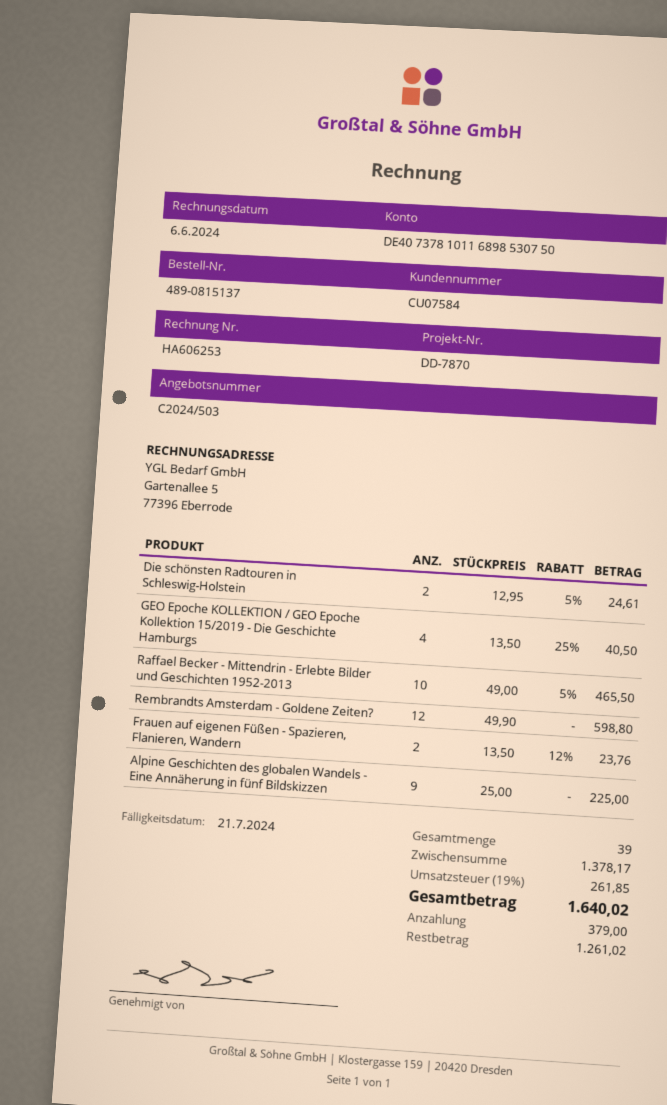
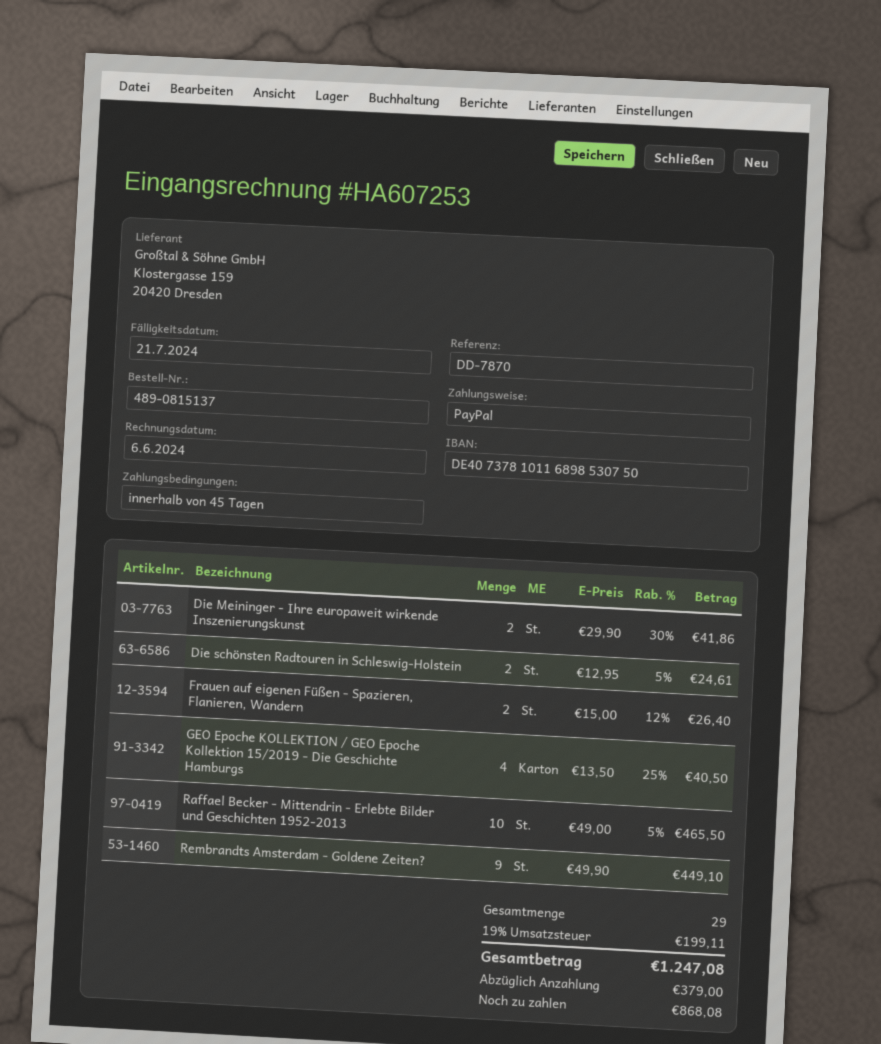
invoice number: HA606253 -> HA607253
Rembrandts Amsterdam - Goldene Zeiten?: 12 x 49.90 = 598.80 -> 9 x 49.90 = 449.10
Frauen auf eigenen Füßen - Spazieren, Flanieren, Wandern: 2 x 13.50 - 12% = 23.76 -> 2 x 15.00 - 12% = 26.40
Alpine Geschichten des globalen Wandels - Eine Annäherung in fünf Bildskizzen: 9 x 25.00 = 225.00 -> none
Die Meininger - Ihre europaweit wirkende Inszenierungskunst: none -> 2 x 29.90 - 30% = 41.86
total quantity: 39 -> 29
tax: 19% = 261.85 -> 19% = 199.11
total: 1640.02 -> 1247.08
balance: 1261.02 -> 868.08

